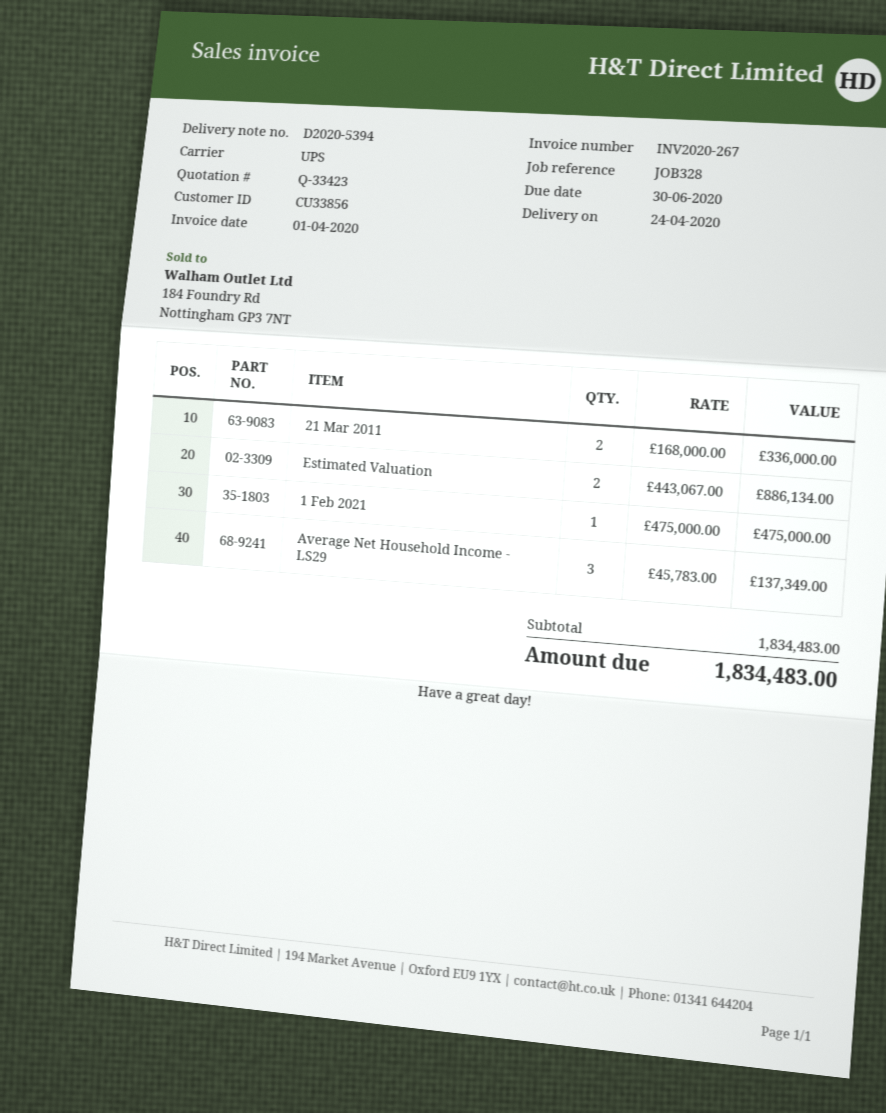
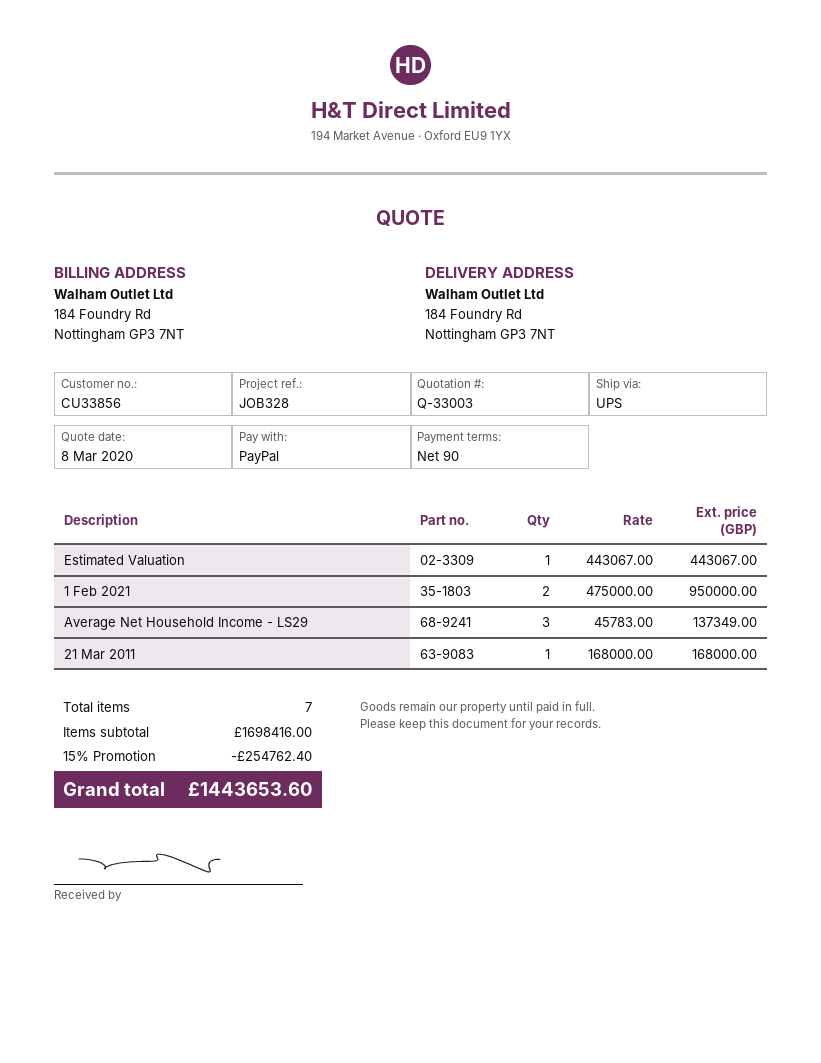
quote number: Q-33423 -> Q-33003
21 Mar 2011: 2 x 168000.00 = 336000.00 -> 1 x 168000.00 = 168000.00
Estimated Valuation: 2 x 443067.00 = 886134.00 -> 1 x 443067.00 = 443067.00
1 Feb 2021: 1 x 475000.00 = 475000.00 -> 2 x 475000.00 = 950000.00
subtotal: 1834483.00 -> 1698416.00
discount: none -> 15% = 254762.40
total: 1834483.00 -> 1443653.60

